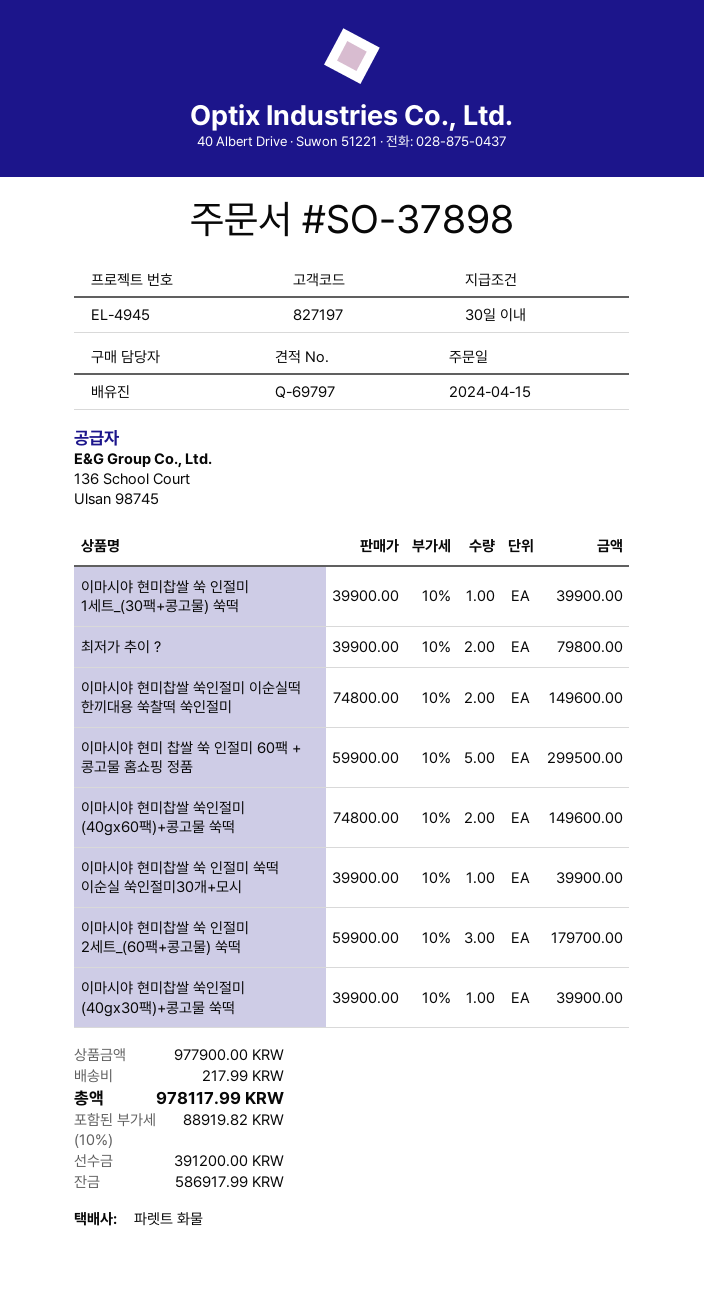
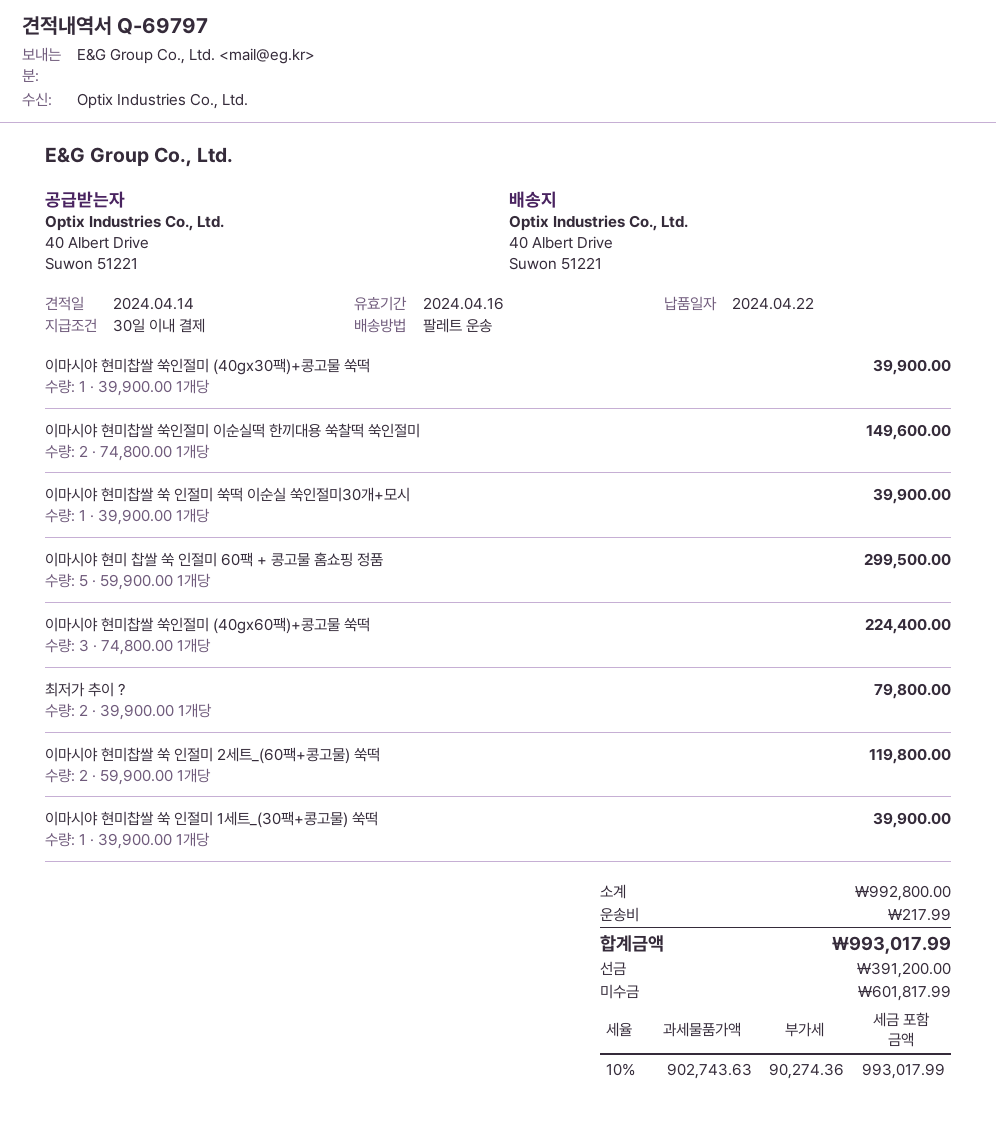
이마시야 현미찹쌀 쑥인절미 (40gx60팩)+콩고물 쑥떡: 2 x 74800.00 = 149600.00 -> 3 x 74800.00 = 224400.00
이마시야 현미찹쌀 쑥 인절미 2세트_(60팩+콩고물) 쑥떡: 3 x 59900.00 = 179700.00 -> 2 x 59900.00 = 119800.00
subtotal: 977900.00 -> 992800.00
tax: 10% = 88919.82 -> 10% = 90274.36
total: 978117.99 -> 993017.99
balance: 586917.99 -> 601817.99

